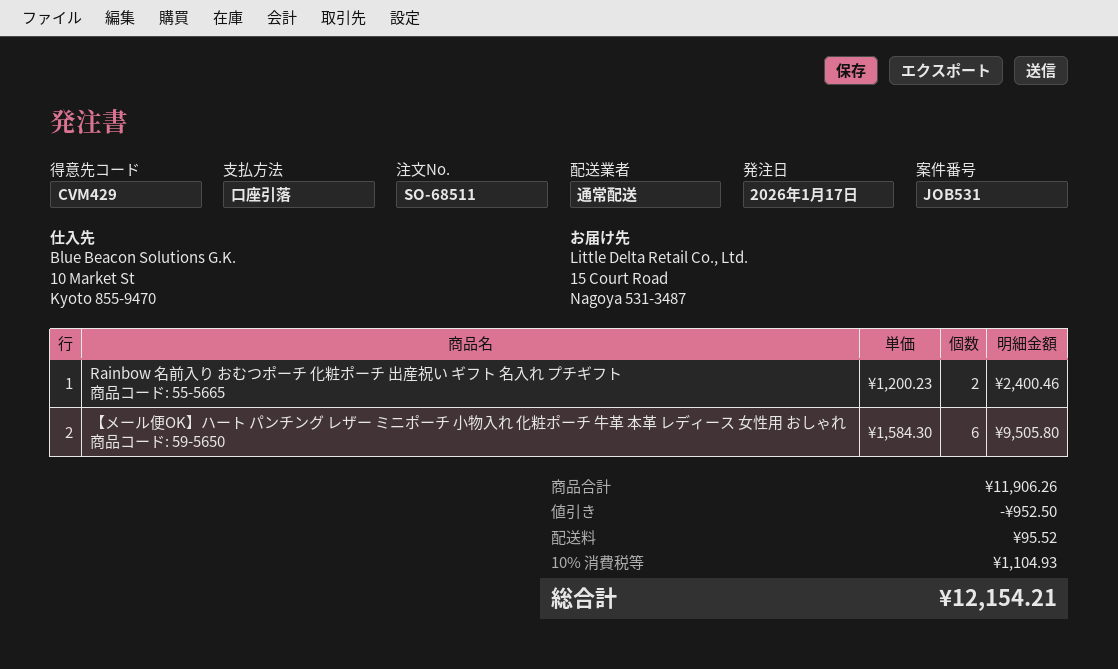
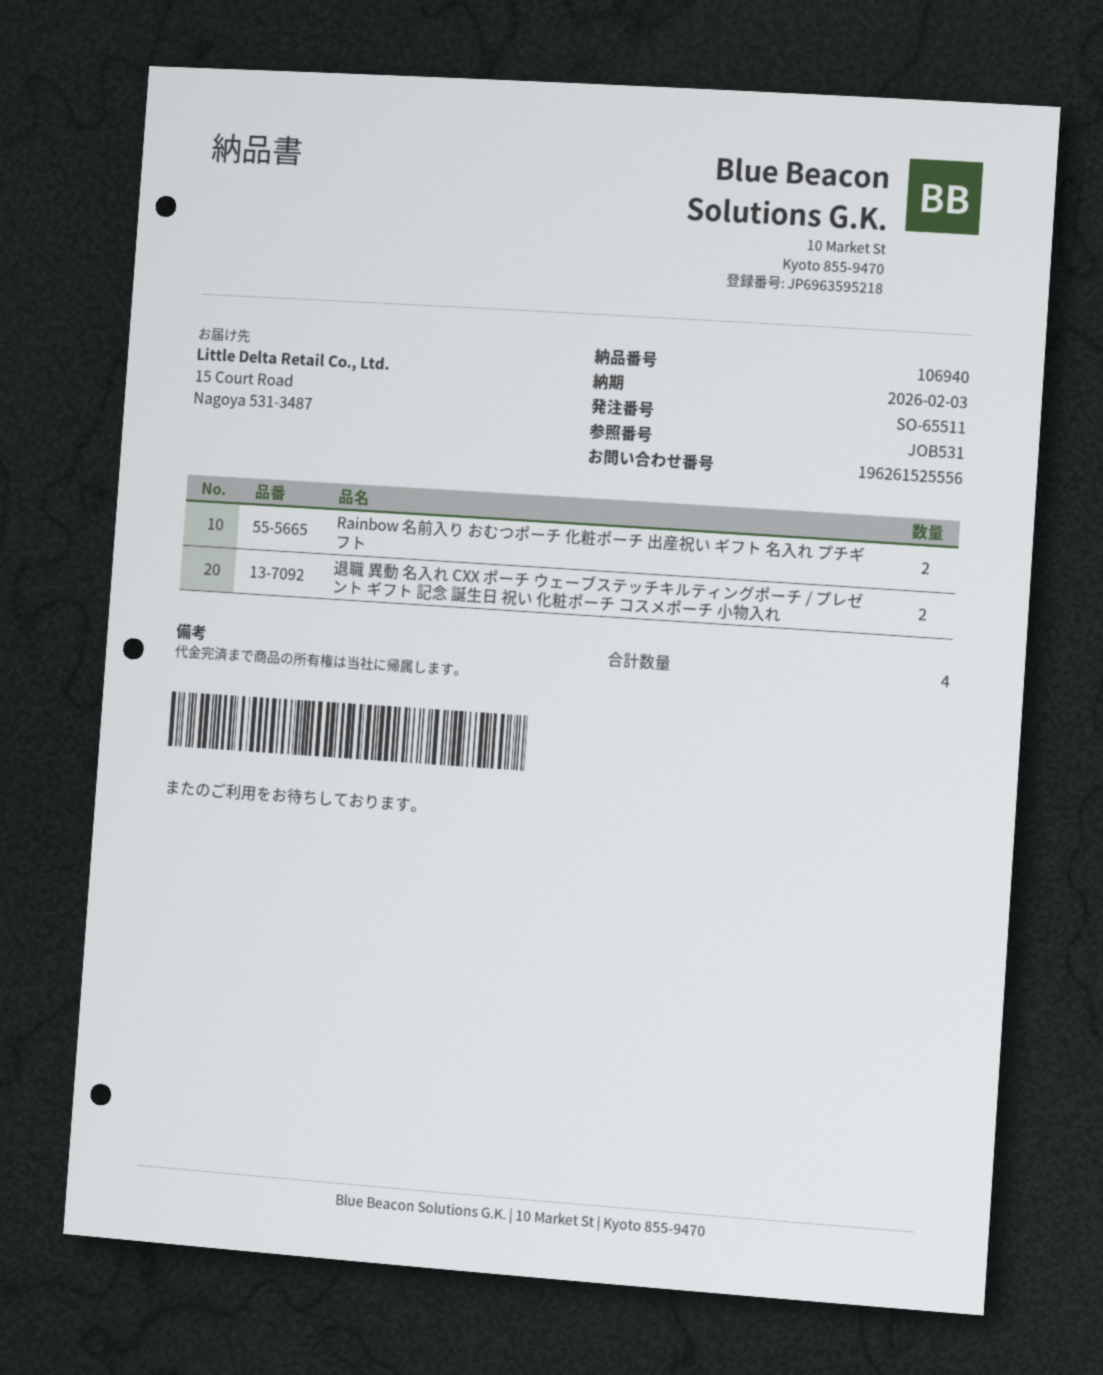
order number: SO-68511 -> SO-65511
【メール便OK】ハート パンチング レザー ミニポーチ 小物入れ 化粧ポーチ 牛革 本革 レディース 女性用 おしゃれ: 6 -> none
退職 異動 名入れ CXX ポーチ ウェーブステッチキルティングポーチ / プレゼント ギフト 記念 誕生日 祝い 化粧ポーチ コスメポーチ 小物入れ: none -> 2

